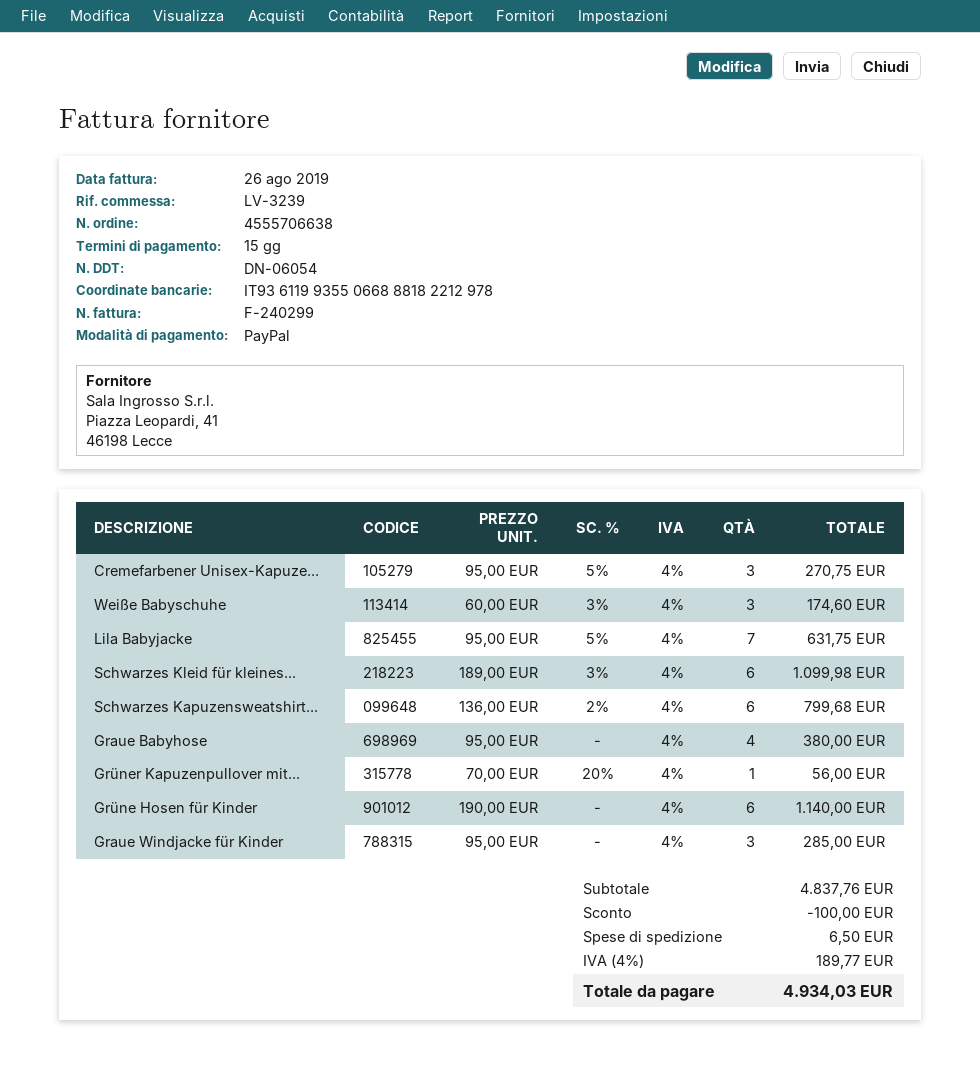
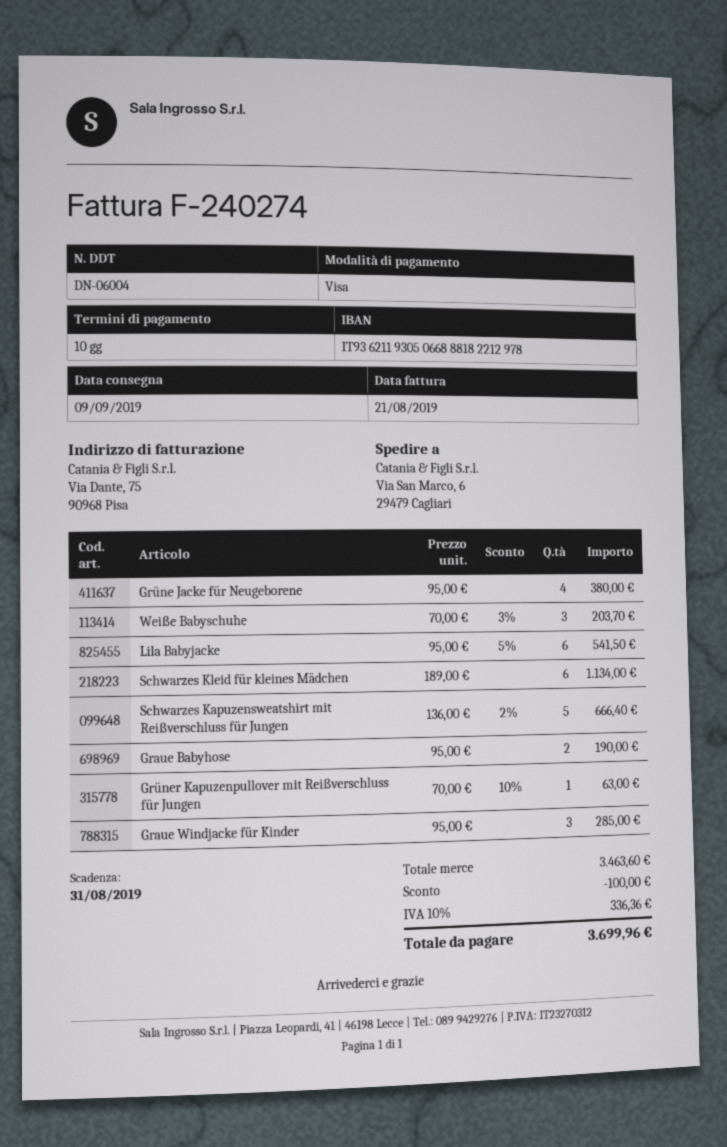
delivery note number: DN-06054 -> DN-06004
invoice number: F-240299 -> F-240274
invoice date: 2019-08-26 -> 2019-08-21
payment terms: 15 days -> 10 days
payment method: PayPal -> Visa
bank account: IT9361199355066888182212978 -> IT9362119305066888182212978
Cremefarbener Unisex-Kapuze...: 3 x 95.00 - 5% = 270.75 -> none
Weiße Babyschuhe: 3 x 60.00 - 3% = 174.60 -> 3 x 70.00 - 3% = 203.70
Lila Babyjacke: 7 x 95.00 - 5% = 631.75 -> 6 x 95.00 - 5% = 541.50
Schwarzes Kleid für kleines...: 6 x 189.00 - 3% = 1099.98 -> 6 x 189.00 = 1134.00
Schwarzes Kapuzensweatshirt...: 6 x 136.00 - 2% = 799.68 -> 5 x 136.00 - 2% = 666.40
Graue Babyhose: 4 x 95.00 = 380.00 -> 2 x 95.00 = 190.00
Grüner Kapuzenpullover mit...: 1 x 70.00 - 20% = 56.00 -> 1 x 70.00 - 10% = 63.00
Grüne Hosen für Kinder: 6 x 190.00 = 1140.00 -> none
Grüne Jacke für Neugeborene: none -> 4 x 95.00 = 380.00
subtotal: 4837.76 -> 3463.60
shipping: 6.50 -> none
tax: 4% = 189.77 -> 10% = 336.36
total: 4934.03 -> 3699.96

